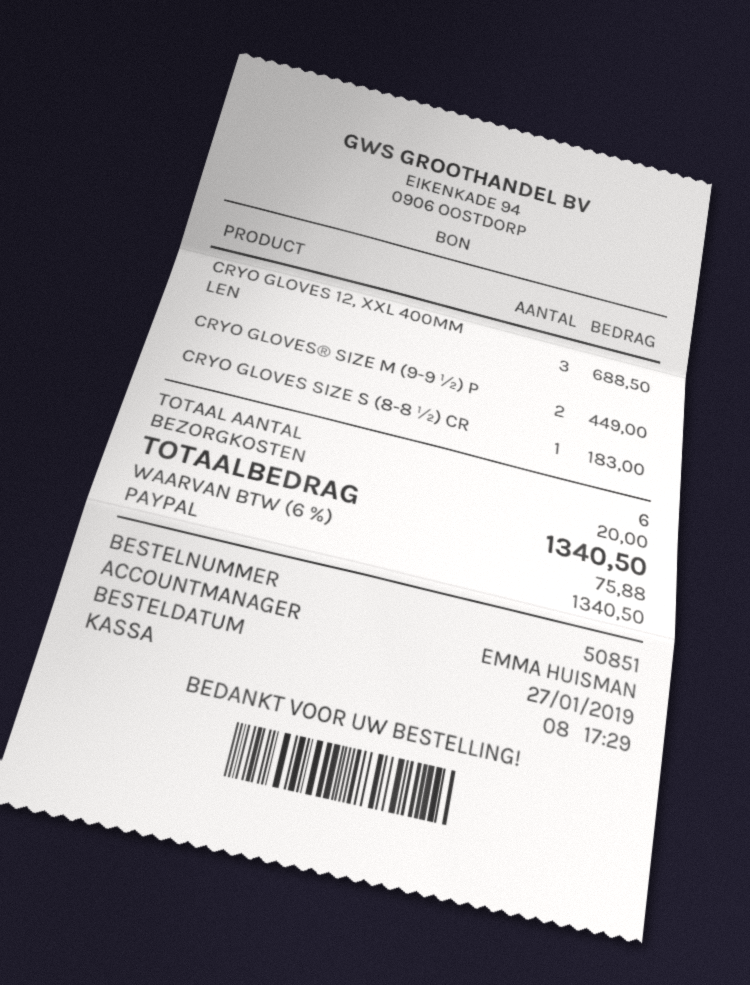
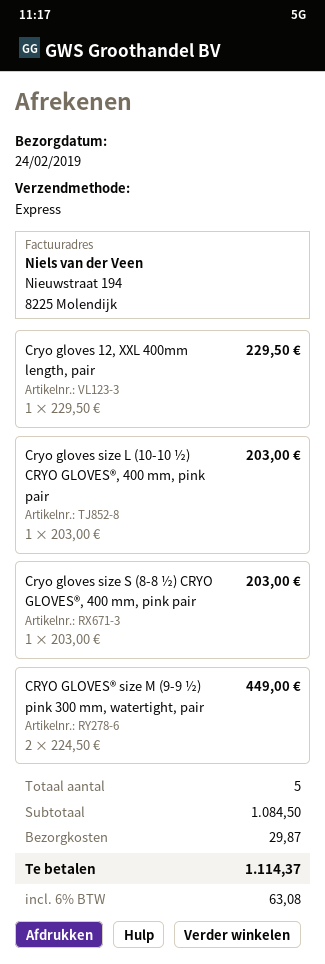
CRYO GLOVES 12, XXL 400MM LEN: 3 for 688.50 -> 1 for 229.50
CRYO GLOVES SIZE S (8-8 ½) CR: 1 for 183.00 -> 1 for 203.00
Cryo gloves size L (10-10 ½) CRYO GLOVES®, 400 mm, pink pair: none -> 1 for 203.00
total quantity: 6 -> 5
shipping: 20.00 -> 29.87
tax: 6% = 75.88 -> 6% = 63.08
total: 1340.50 -> 1114.37

